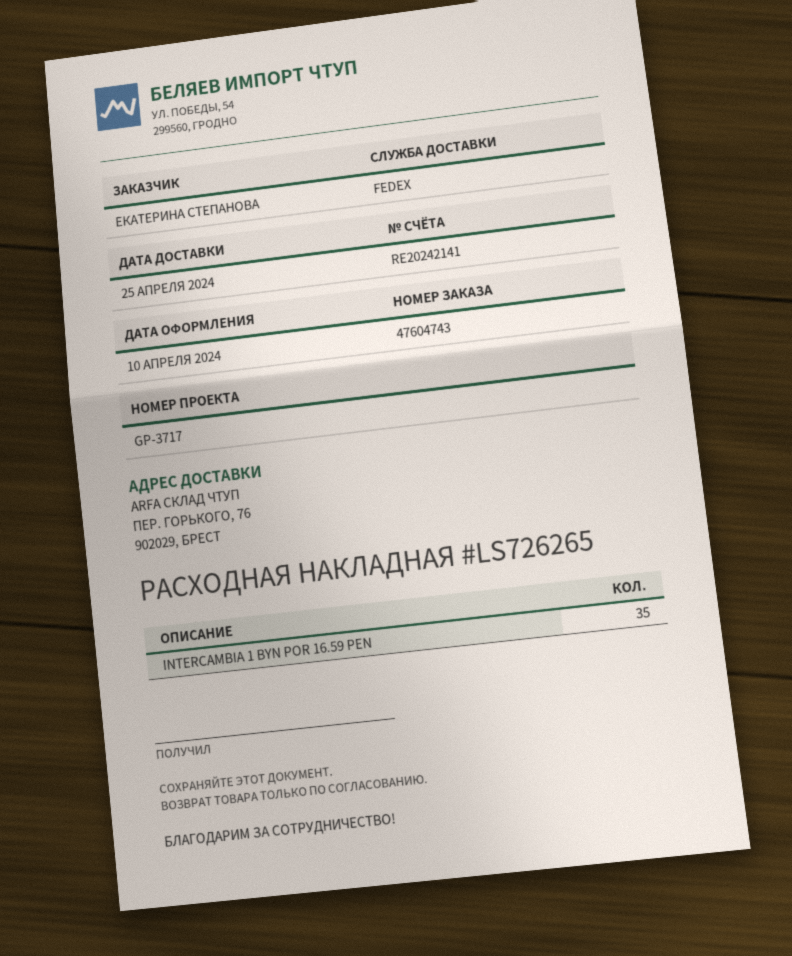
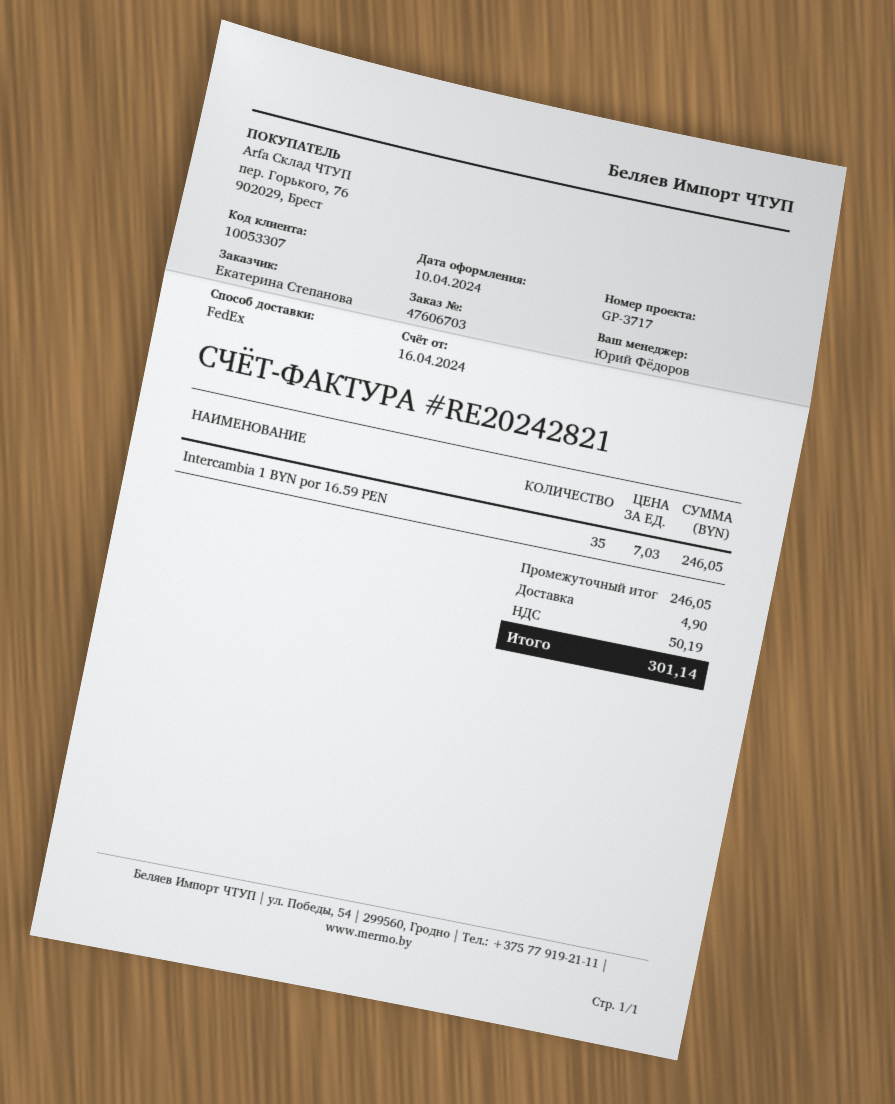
order number: 47604743 -> 47606703
invoice number: RE20242141 -> RE20242821

